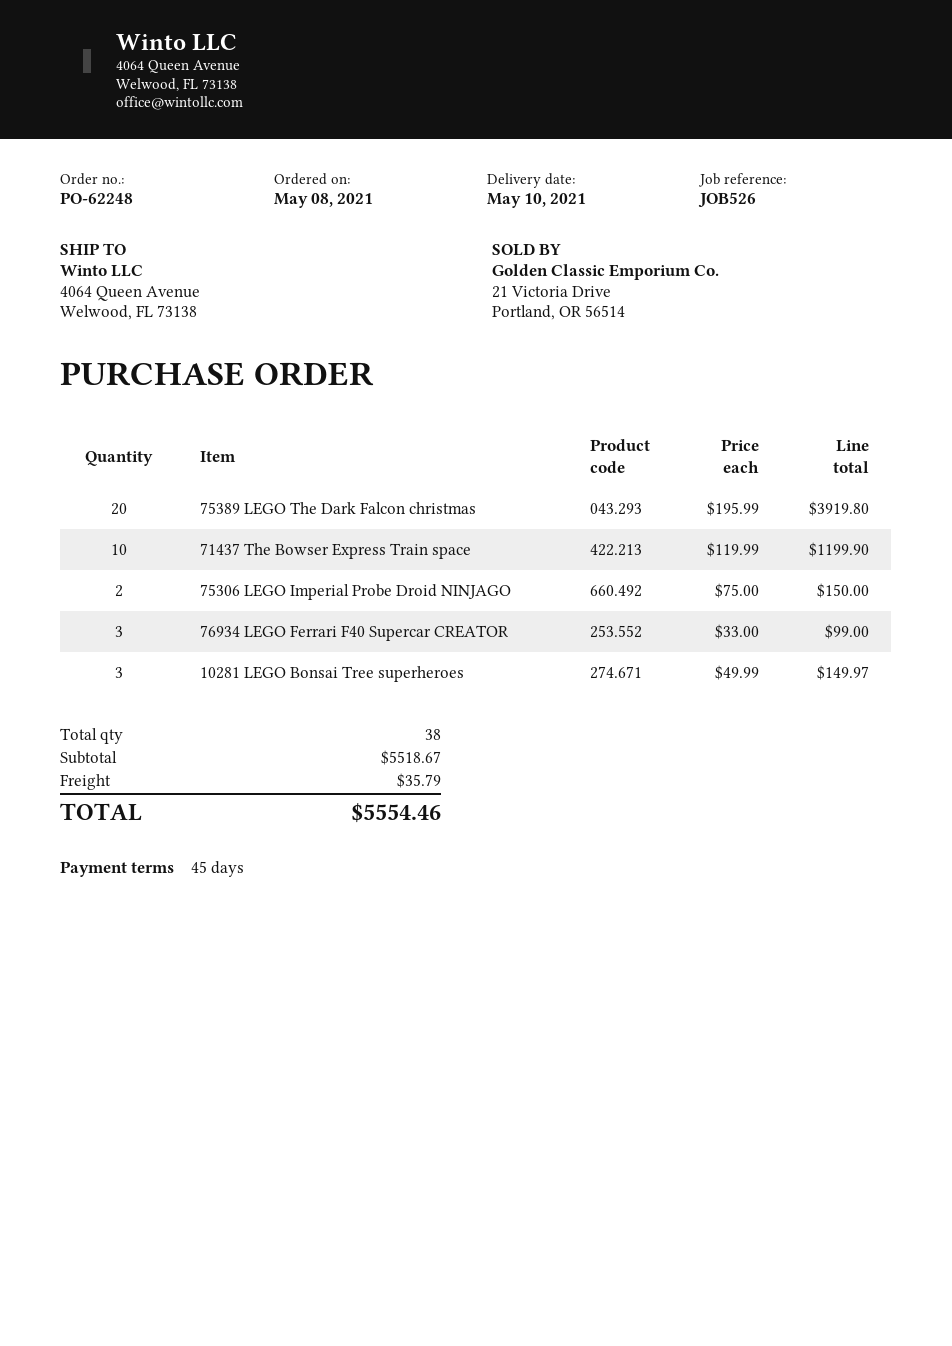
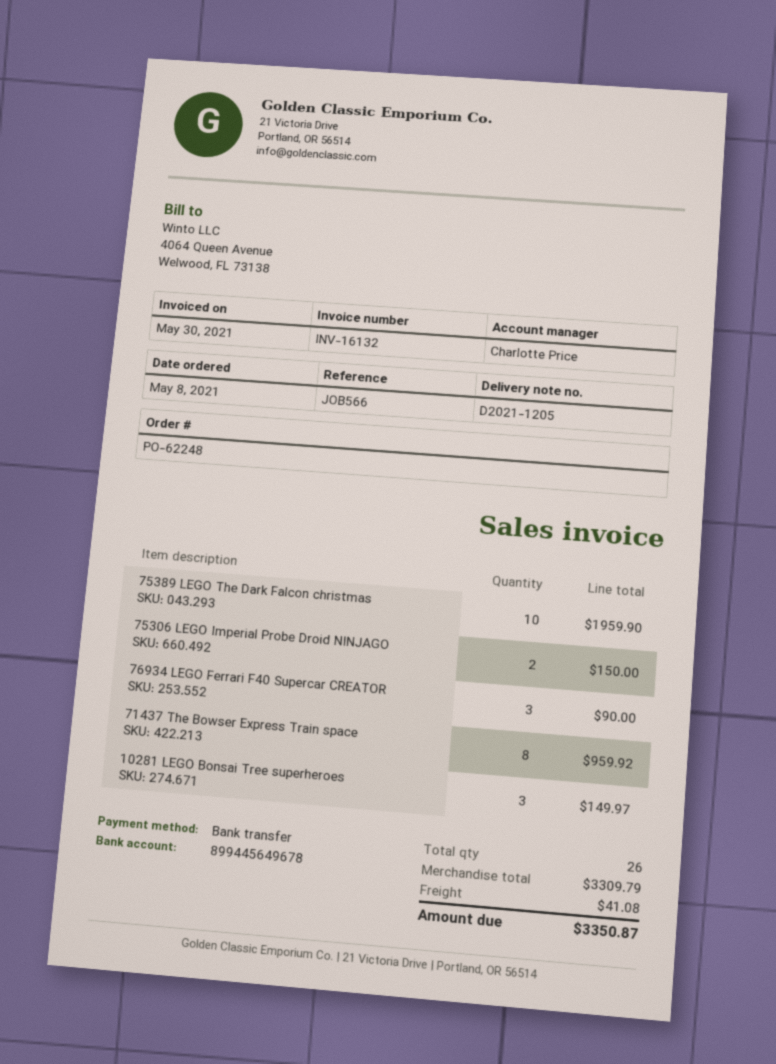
reference: JOB526 -> JOB566
75389 LEGO The Dark Falcon christmas: 20 for 3919.80 -> 10 for 1959.90
71437 The Bowser Express Train space: 10 for 1199.90 -> 8 for 959.92
76934 LEGO Ferrari F40 Supercar CREATOR: 3 for 99.00 -> 3 for 90.00
total quantity: 38 -> 26
subtotal: 5518.67 -> 3309.79
shipping: 35.79 -> 41.08
total: 5554.46 -> 3350.87

